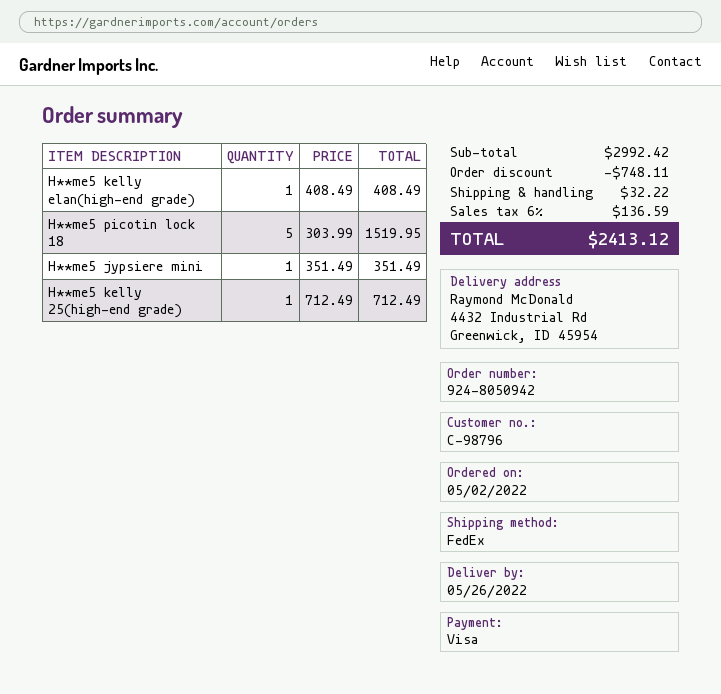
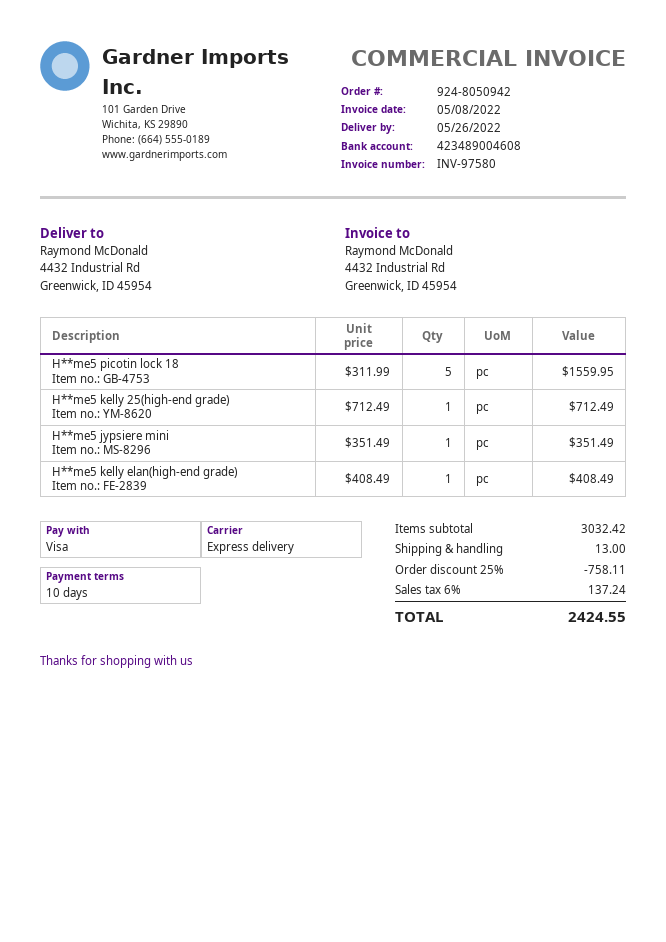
shipping method: FedEx -> express
H**me5 picotin lock 18: 5 x 303.99 = 1519.95 -> 5 x 311.99 = 1559.95
subtotal: 2992.42 -> 3032.42
discount: 748.11 -> 758.11
shipping: 32.22 -> 13.00
tax: 6% = 136.59 -> 6% = 137.24
total: 2413.12 -> 2424.55

